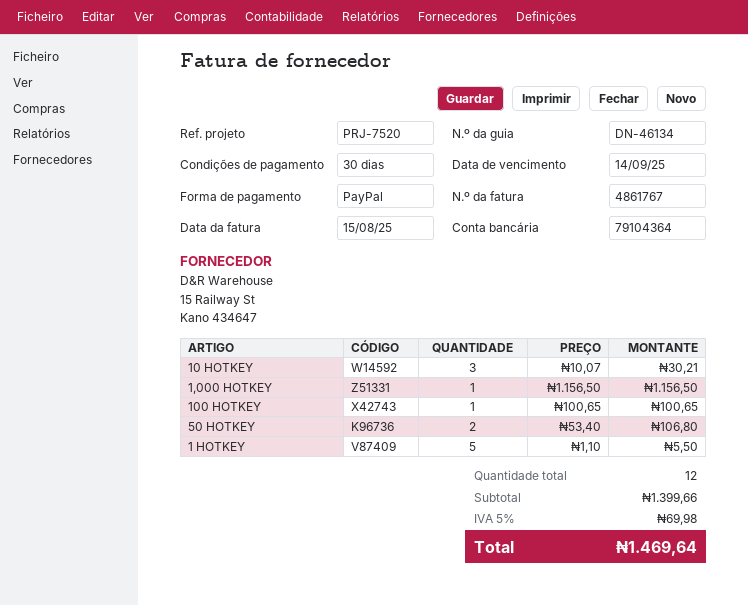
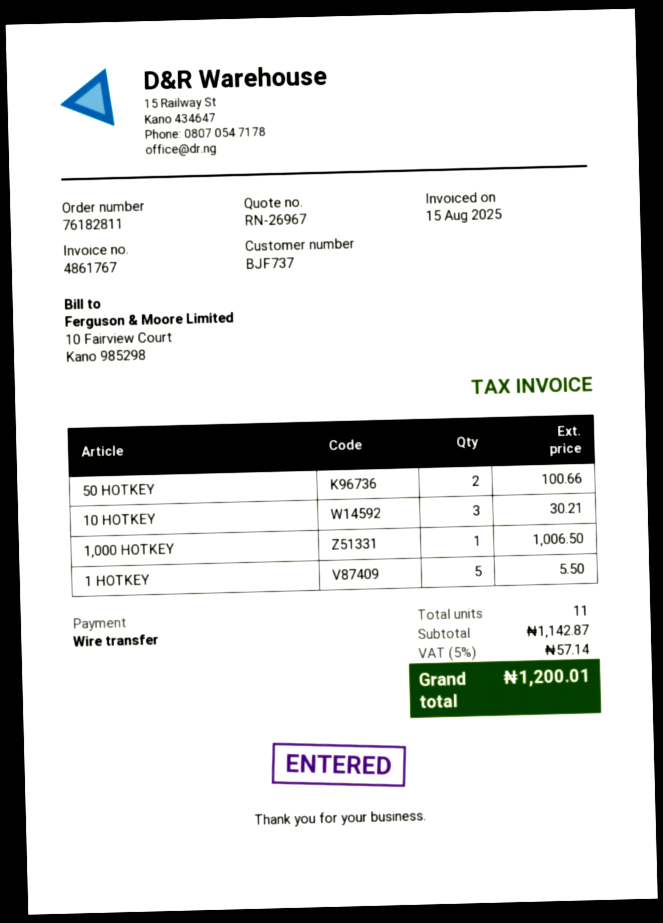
payment method: PayPal -> bank transfer
1,000 HOTKEY: 1 for 1156.50 -> 1 for 1006.50
100 HOTKEY: 1 for 100.65 -> none
50 HOTKEY: 2 for 106.80 -> 2 for 100.66
total quantity: 12 -> 11
subtotal: 1399.66 -> 1142.87
tax: 5% = 69.98 -> 5% = 57.14
total: 1469.64 -> 1200.01

